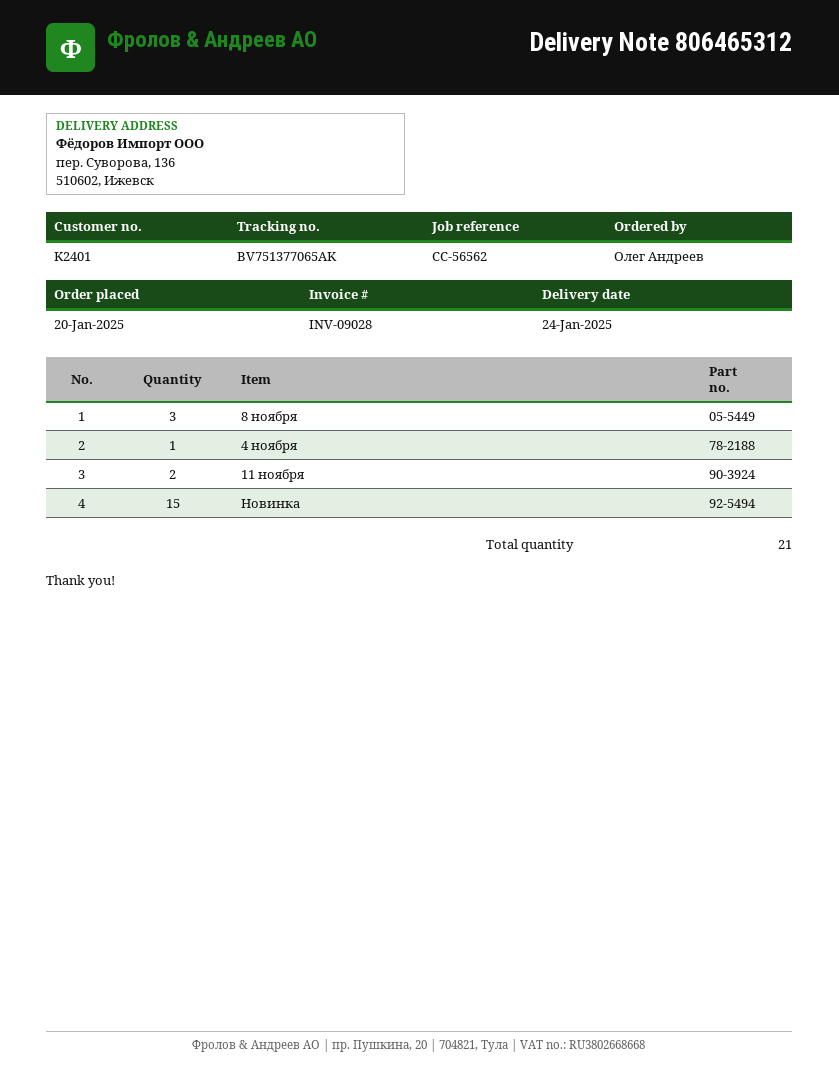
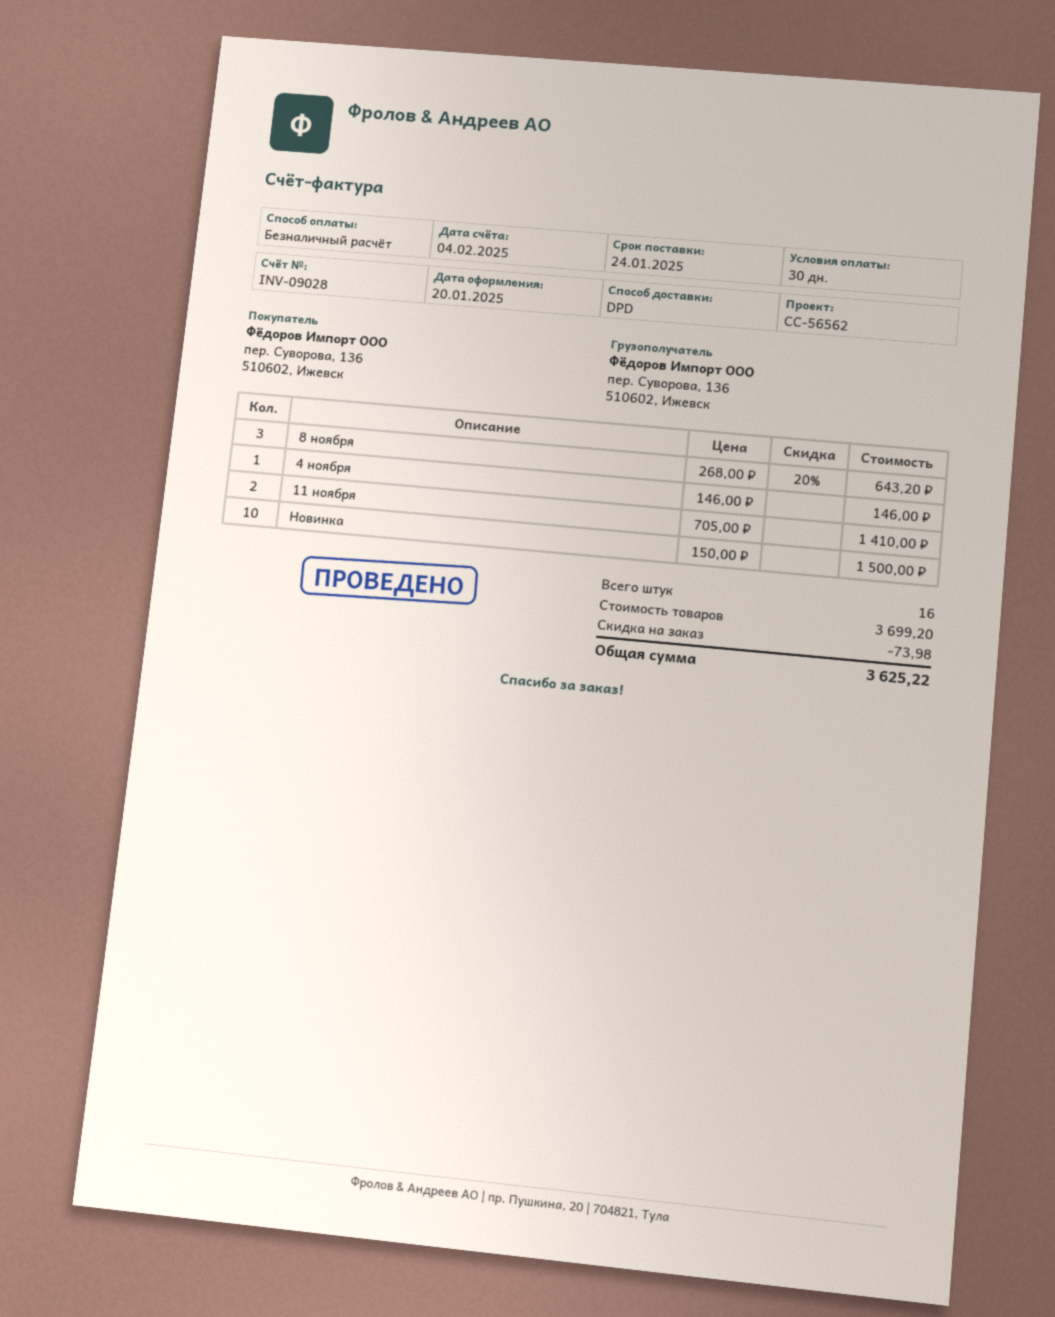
Новинка: 15 -> 10
total quantity: 21 -> 16

